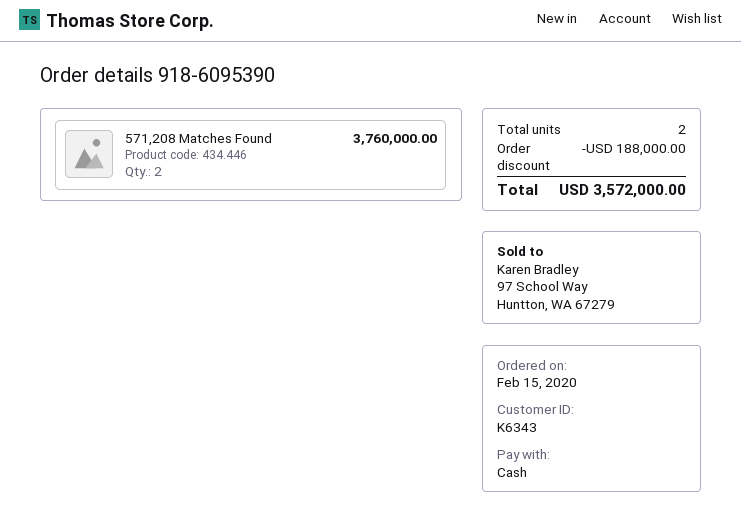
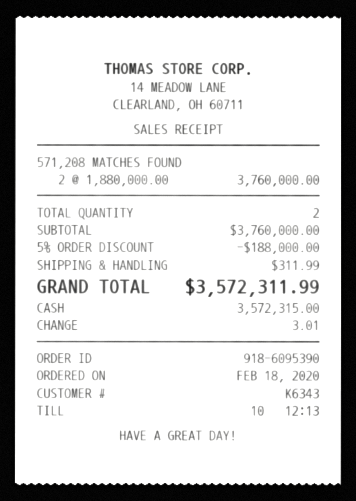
order date: 2020-02-15 -> 2020-02-18
shipping: none -> 311.99
total: 3572000.00 -> 3572311.99

